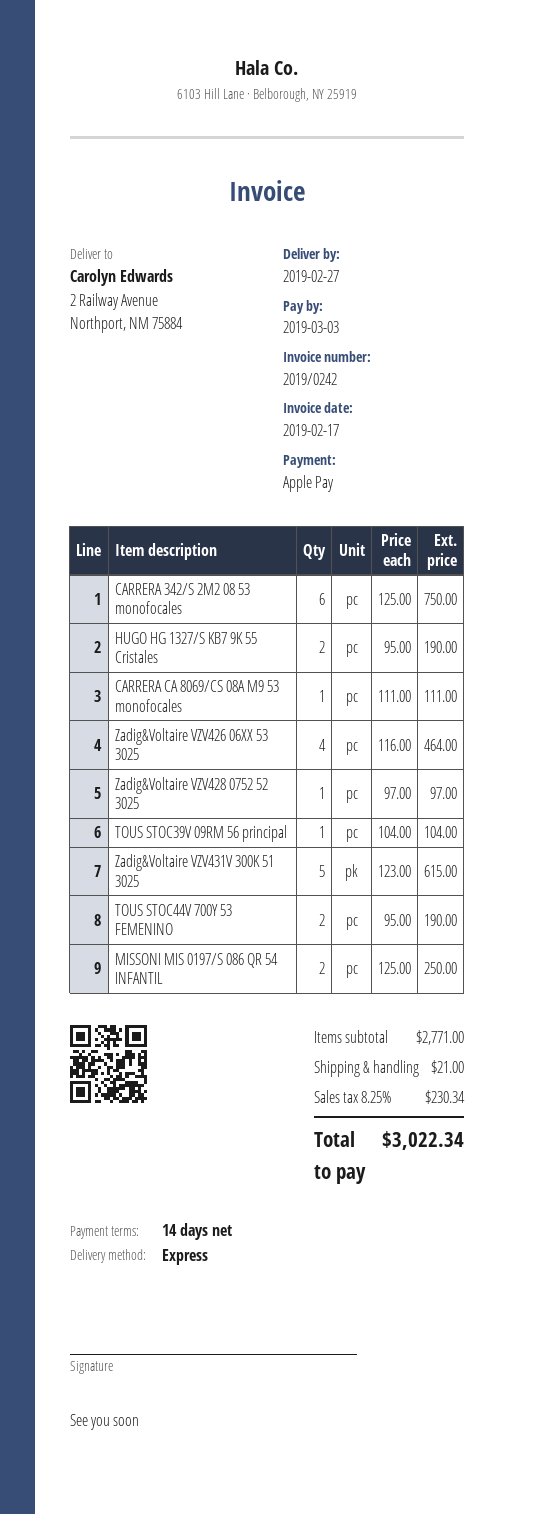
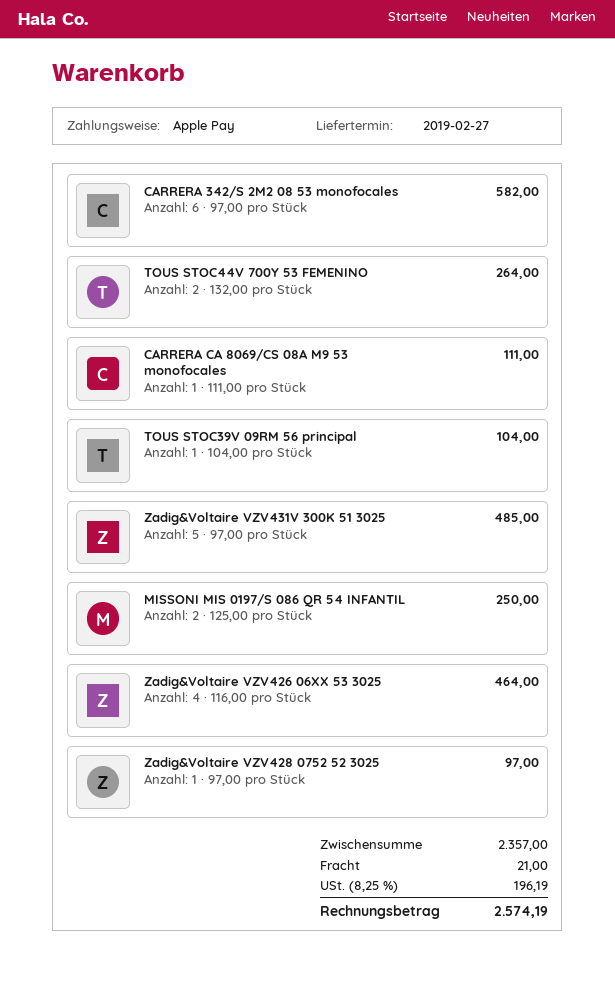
CARRERA 342/S 2M2 08 53 monofocales: 6 x 125.00 = 750.00 -> 6 x 97.00 = 582.00
HUGO HG 1327/S KB7 9K 55 Cristales: 2 x 95.00 = 190.00 -> none
Zadig&Voltaire VZV431V 300K 51 3025: 5 x 123.00 = 615.00 -> 5 x 97.00 = 485.00
TOUS STOC44V 700Y 53 FEMENINO: 2 x 95.00 = 190.00 -> 2 x 132.00 = 264.00
subtotal: 2771.00 -> 2357.00
tax: 8.25% = 230.34 -> 8.25% = 196.19
total: 3022.34 -> 2574.19

